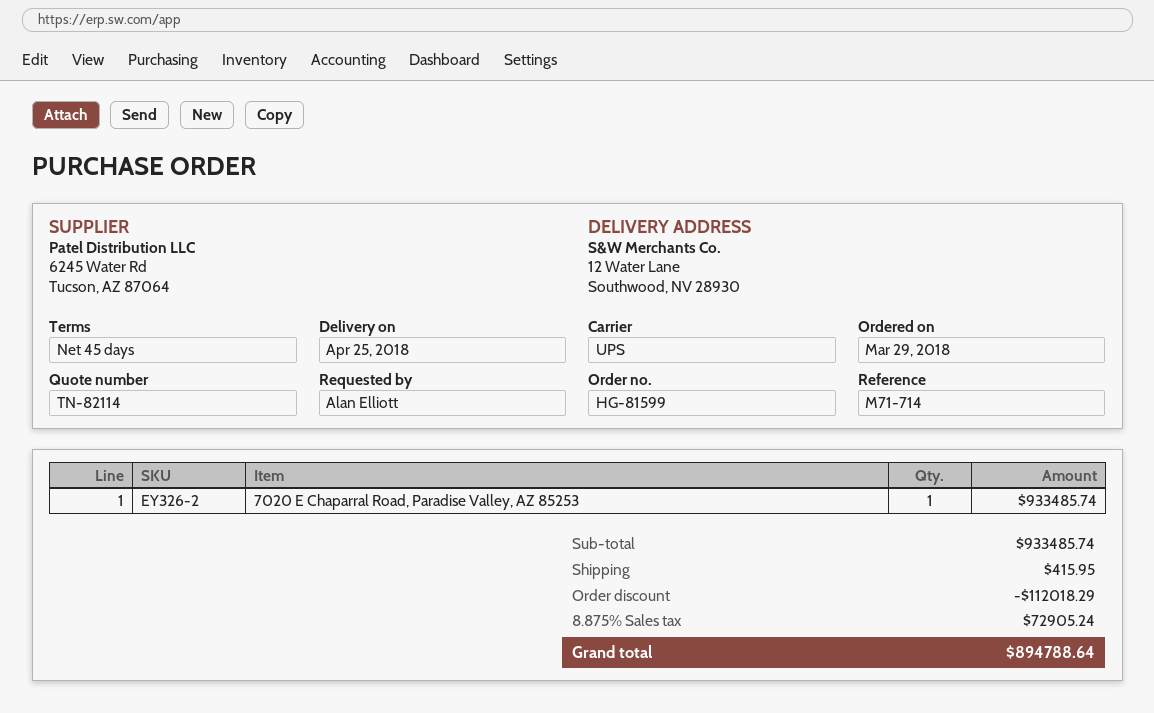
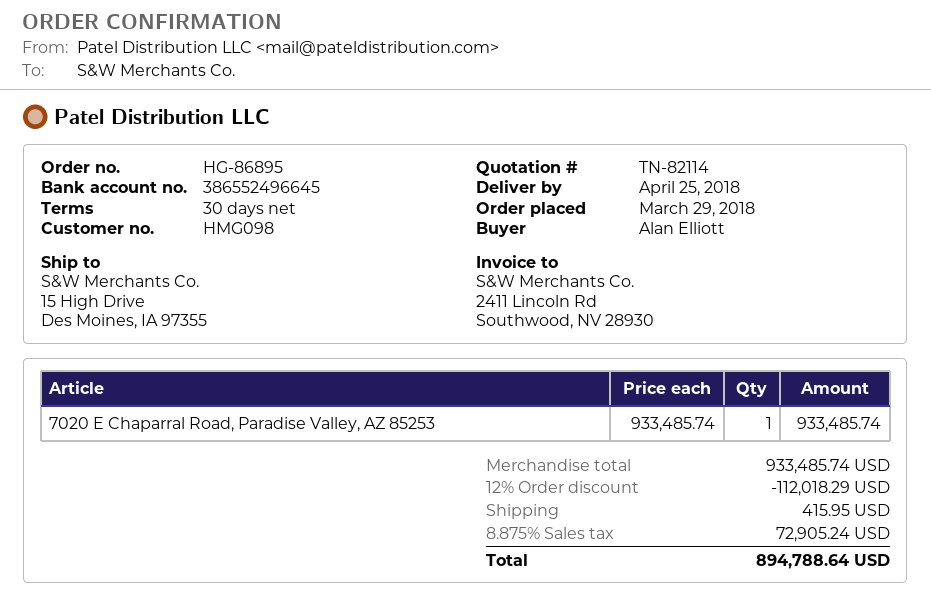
order number: HG-81599 -> HG-86895
payment terms: 45 days -> 30 days
ship to: 12 Water Lane, Southwood, NV 28930 -> 15 High Drive, Des Moines, IA 97355

